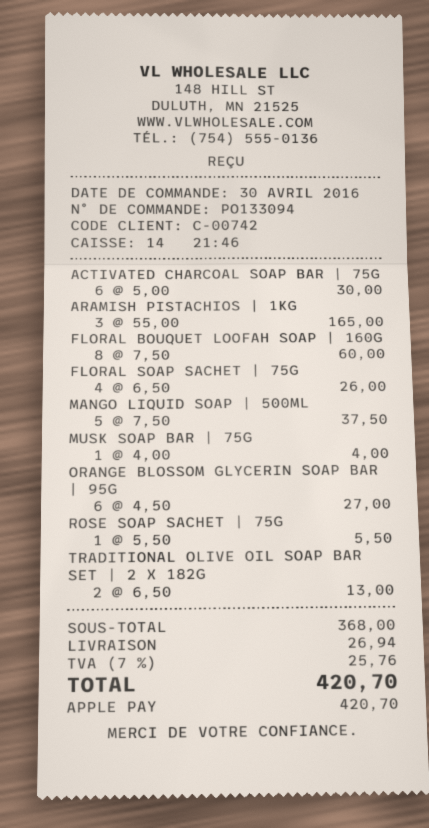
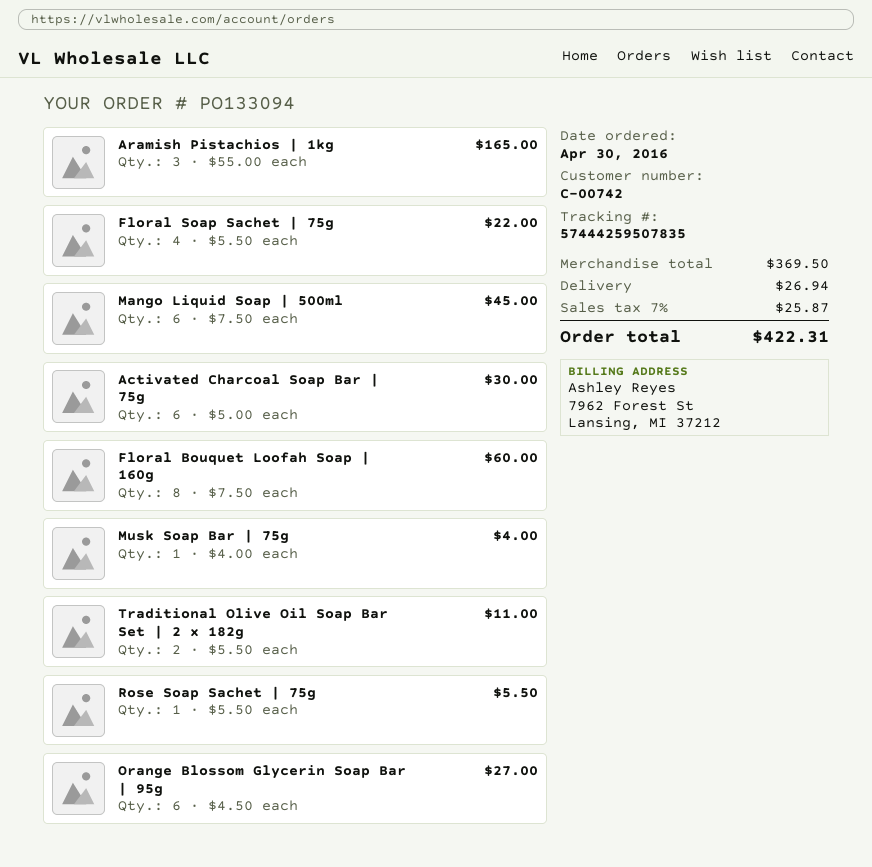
FLORAL SOAP SACHET | 75G: 4 x 6.50 = 26.00 -> 4 x 5.50 = 22.00
MANGO LIQUID SOAP | 500ML: 5 x 7.50 = 37.50 -> 6 x 7.50 = 45.00
TRADITIONAL OLIVE OIL SOAP BAR SET | 2 X 182G: 2 x 6.50 = 13.00 -> 2 x 5.50 = 11.00
subtotal: 368.00 -> 369.50
tax: 7% = 25.76 -> 7% = 25.87
total: 420.70 -> 422.31

